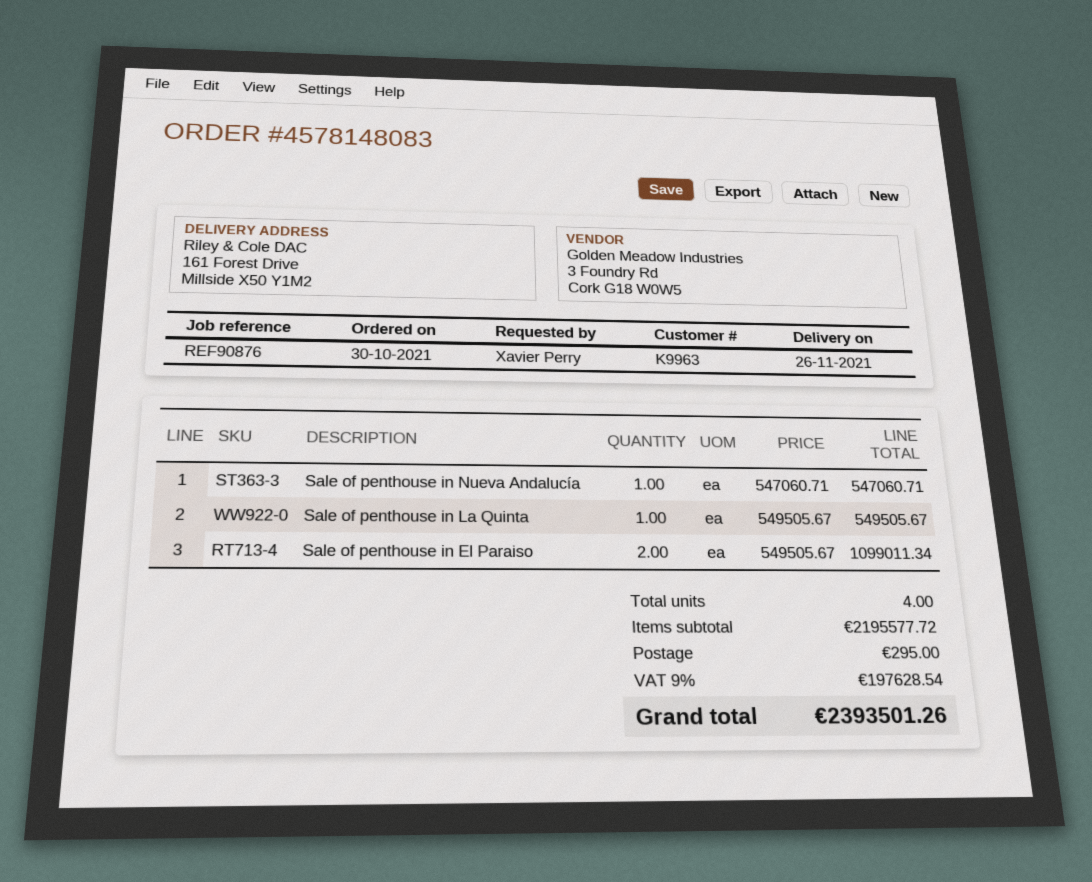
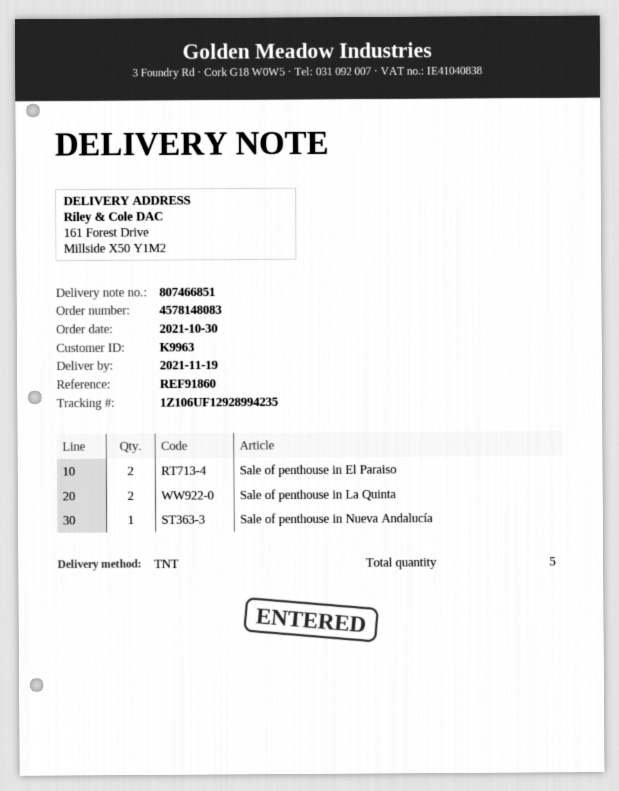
delivery date: 2021-11-26 -> 2021-11-19
reference: REF90876 -> REF91860
Sale of penthouse in La Quinta: 1 -> 2
total quantity: 4 -> 5

